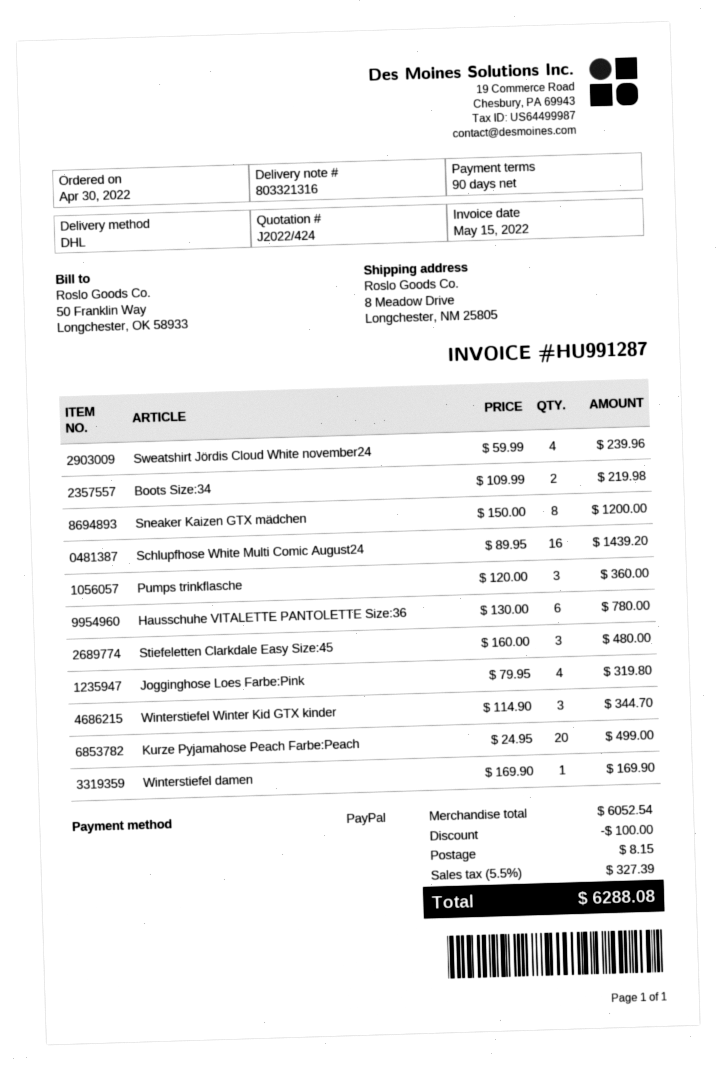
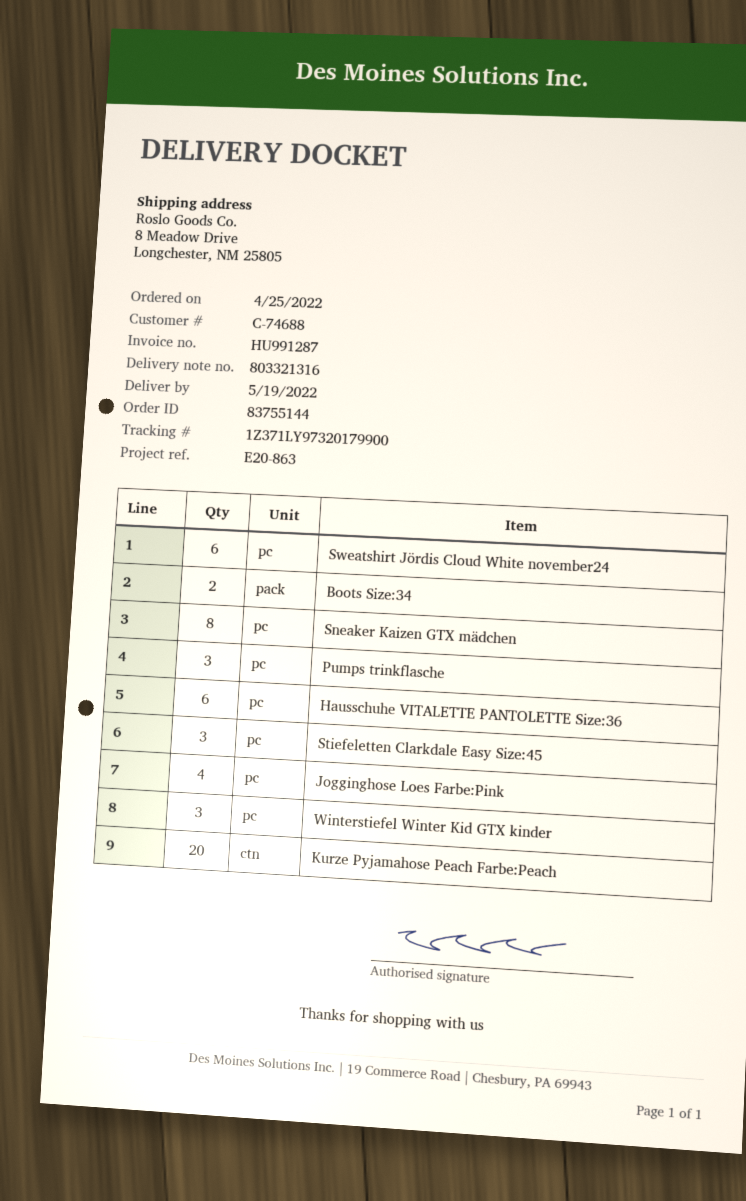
order date: 2022-04-30 -> 2022-04-25
Sweatshirt Jördis Cloud White november24: 4 -> 6
Schlupfhose White Multi Comic August24: 16 -> none
Winterstiefel damen: 1 -> none

